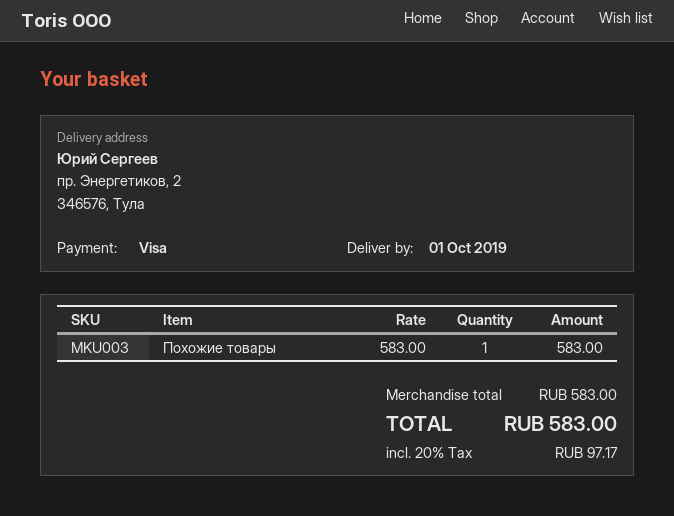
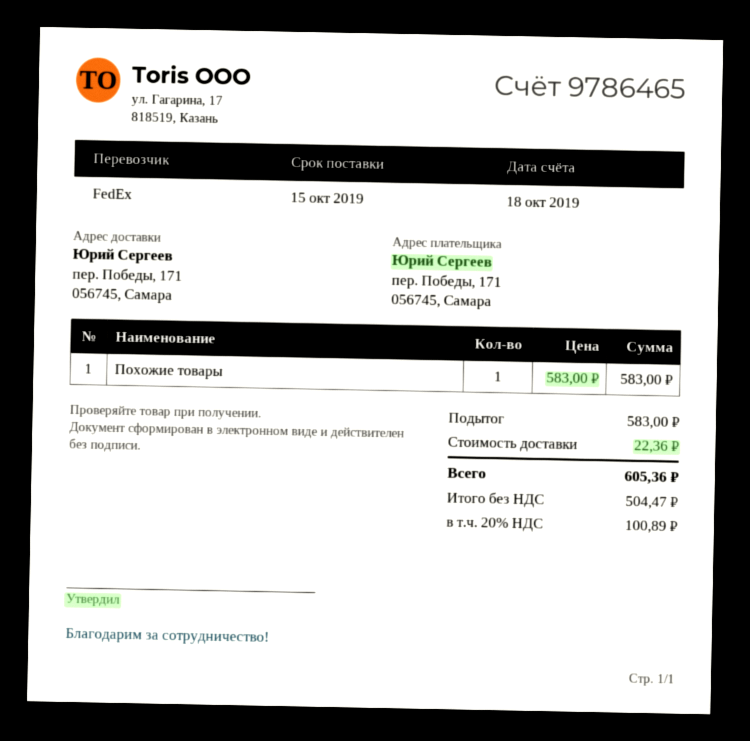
delivery date: 2019-10-01 -> 2019-10-15
ship to: пр. Энергетиков, 2, 346576, Тула -> пер. Победы, 171, 056745, Самара
shipping: none -> 22.36
tax: 20% = 97.17 -> 20% = 100.89
total: 583.00 -> 605.36

